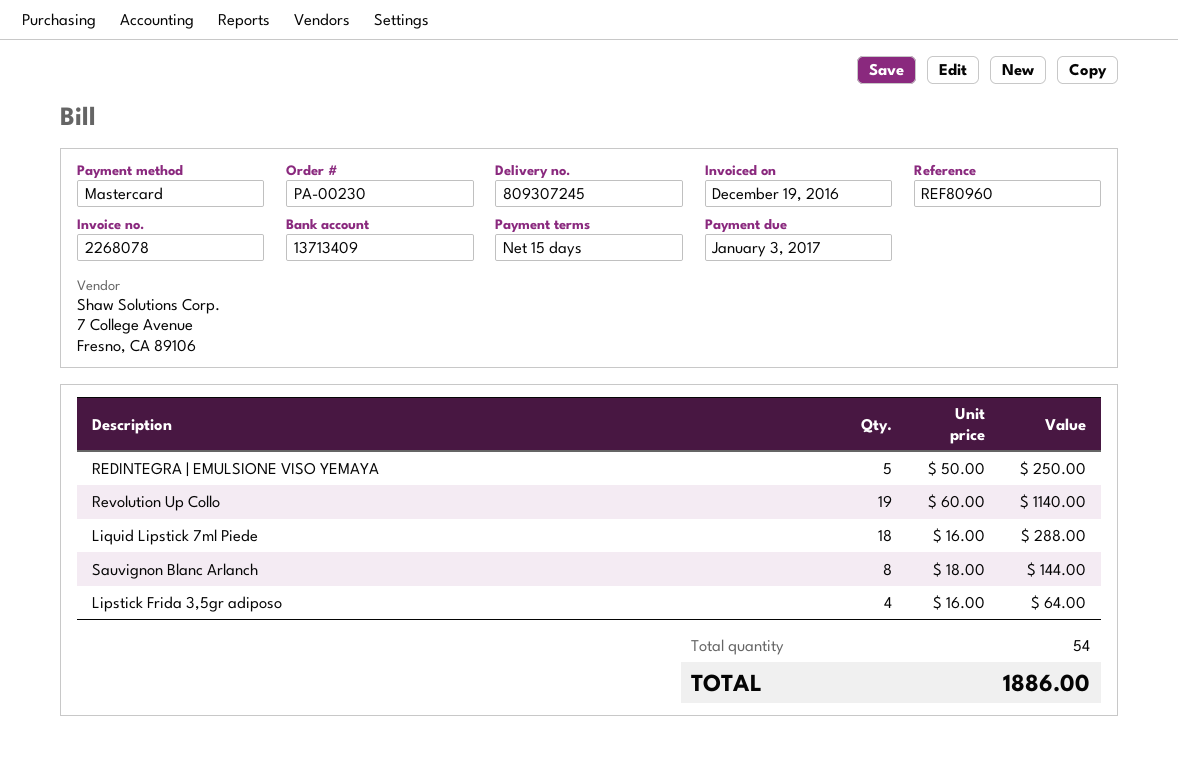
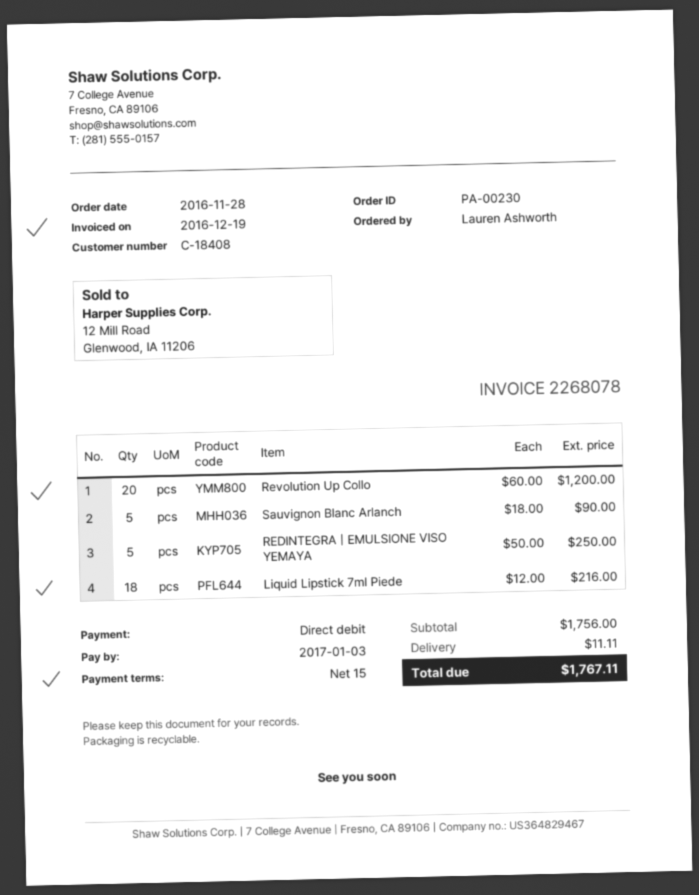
payment method: Mastercard -> direct debit
Revolution Up Collo: 19 x 60.00 = 1140.00 -> 20 x 60.00 = 1200.00
Liquid Lipstick 7ml Piede: 18 x 16.00 = 288.00 -> 18 x 12.00 = 216.00
Sauvignon Blanc Arlanch: 8 x 18.00 = 144.00 -> 5 x 18.00 = 90.00
Lipstick Frida 3,5gr adiposo: 4 x 16.00 = 64.00 -> none
shipping: none -> 11.11
total: 1886.00 -> 1767.11

